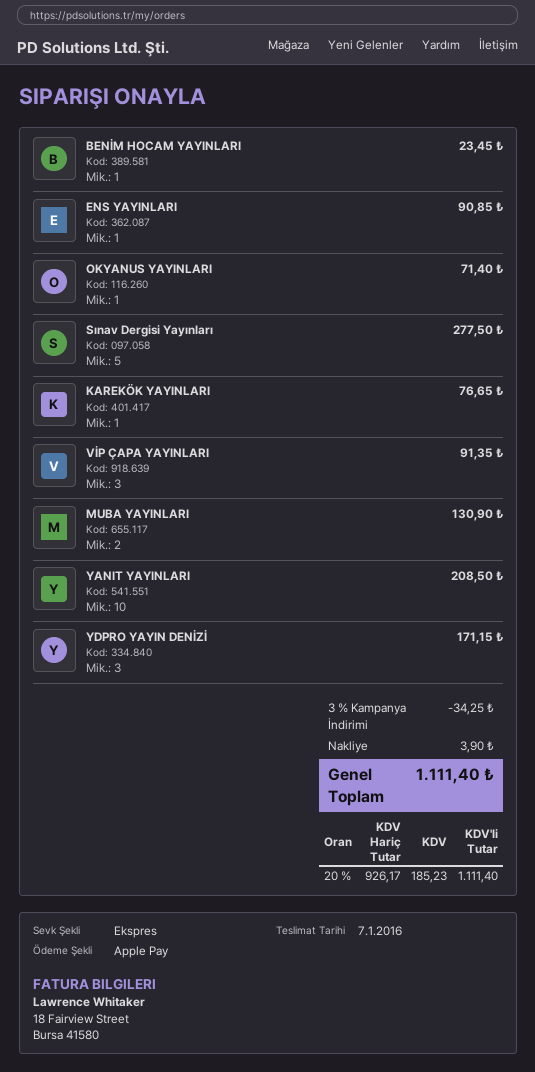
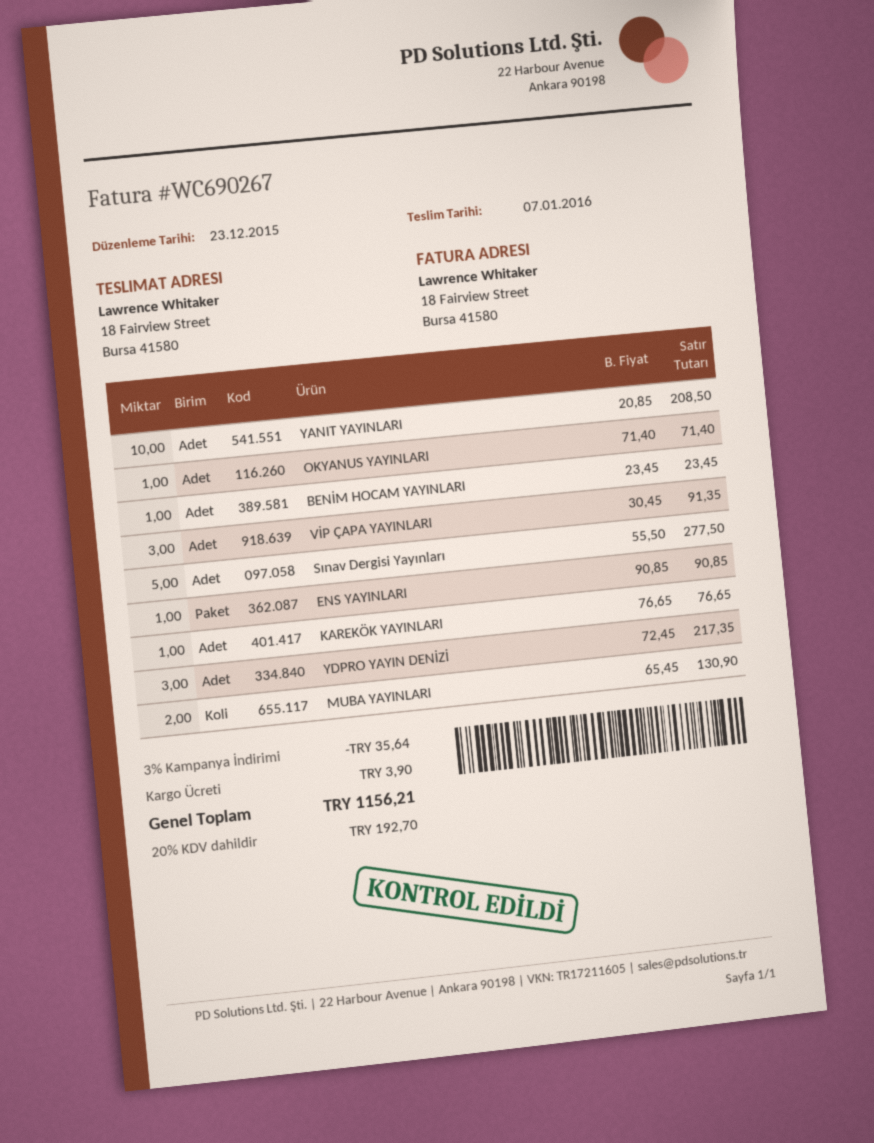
YDPRO YAYIN DENİZİ: 3 for 171.15 -> 3 for 217.35
discount: 3% = 34.25 -> 3% = 35.64
tax: 20% = 185.23 -> 20% = 192.70
total: 1111.40 -> 1156.21

